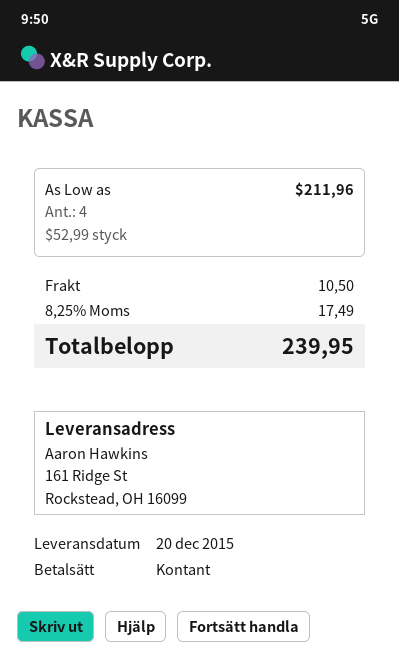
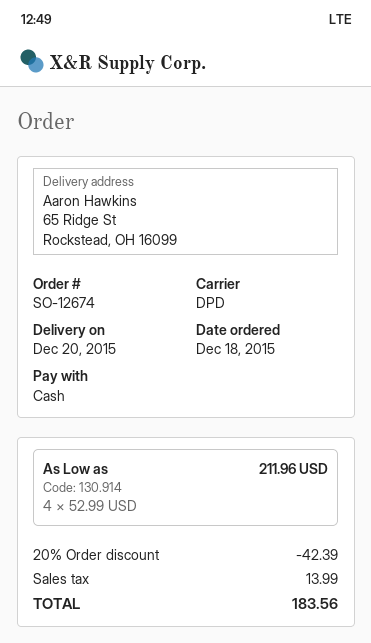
ship to: 161 Ridge St, Rockstead, OH 16099 -> 65 Ridge St, Rockstead, OH 16099
discount: none -> 20% = 42.39
shipping: 10.50 -> none
tax: 17.49 -> 13.99
total: 239.95 -> 183.56

